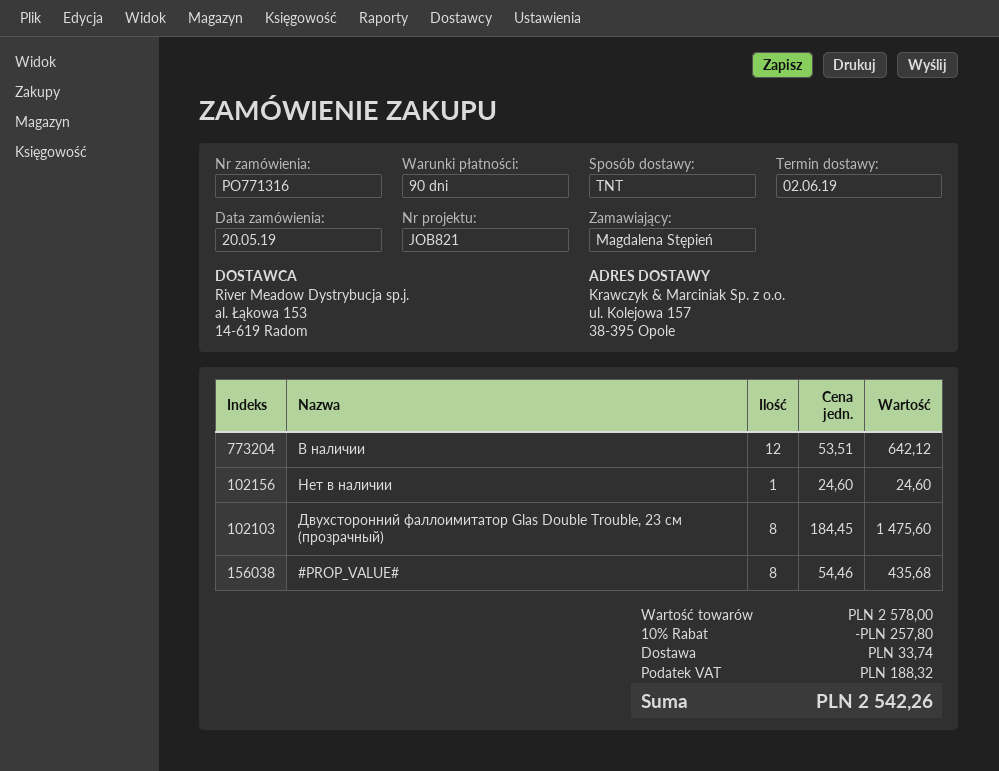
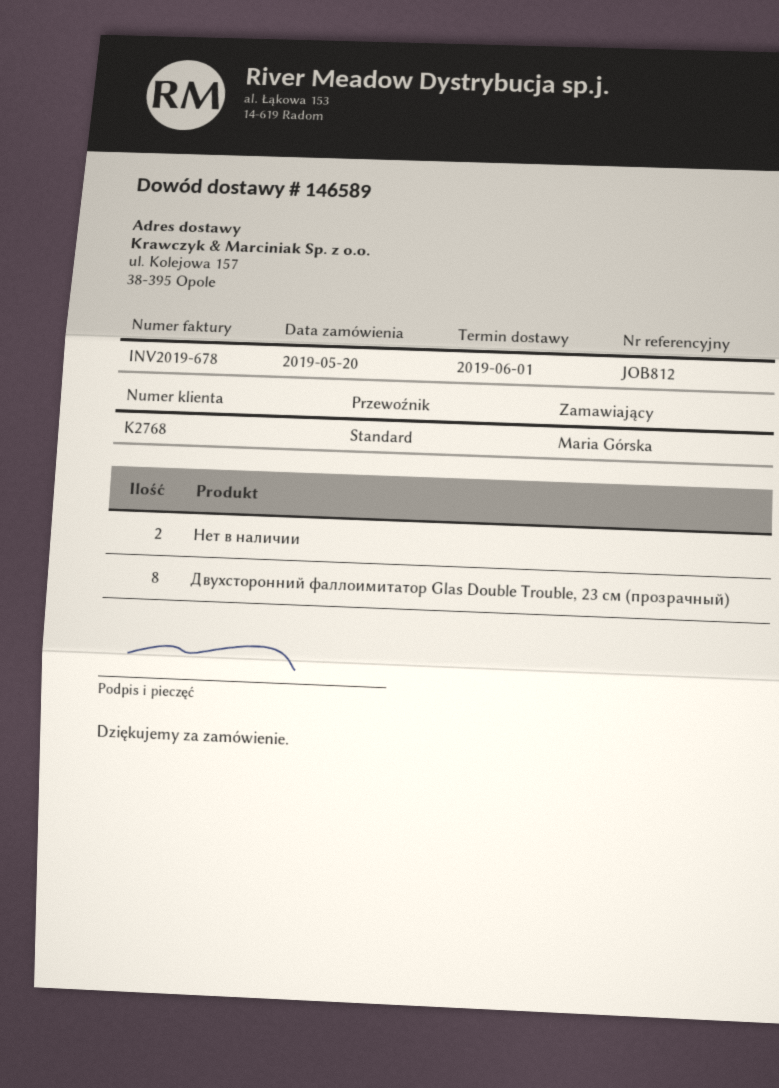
delivery date: 2019-06-02 -> 2019-06-01
reference: JOB821 -> JOB812
ordered by: Magdalena Stępień -> Maria Górska
shipping method: TNT -> standard
В наличии: 12 -> none
Нет в наличии: 1 -> 2
#PROP_VALUE#: 8 -> none

